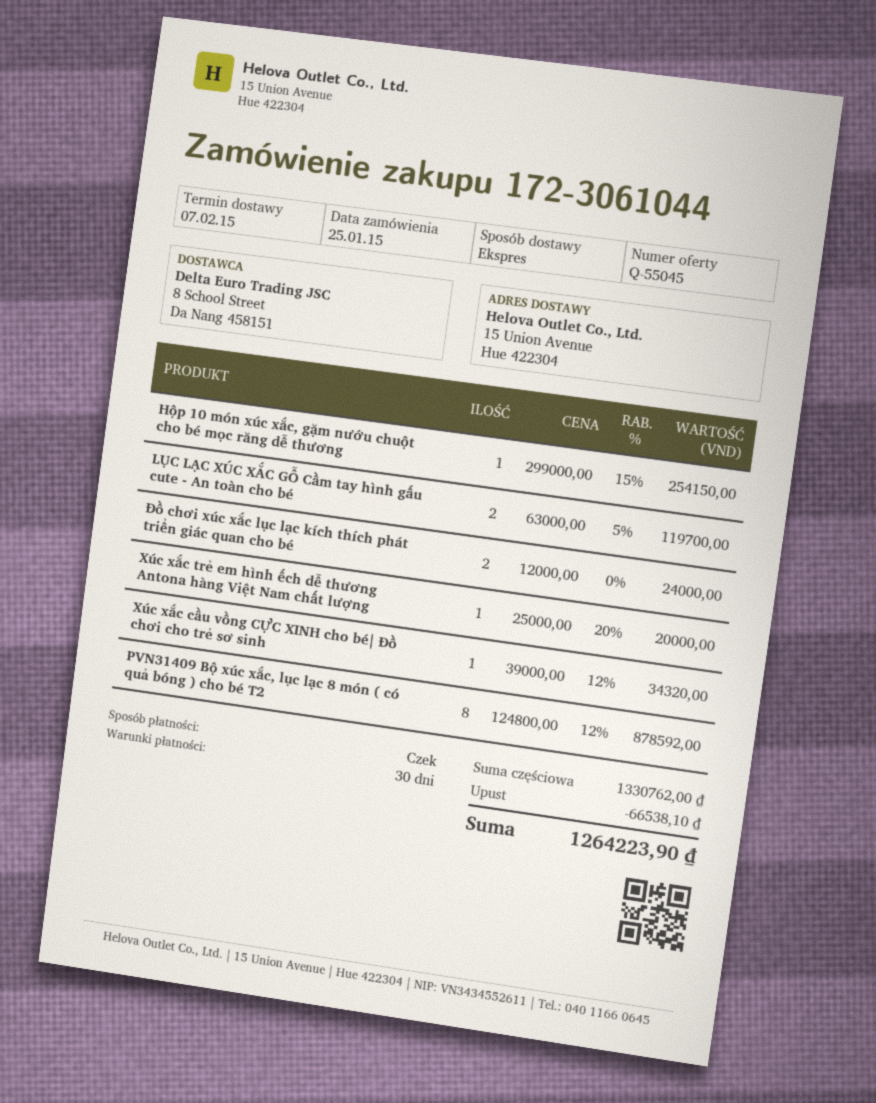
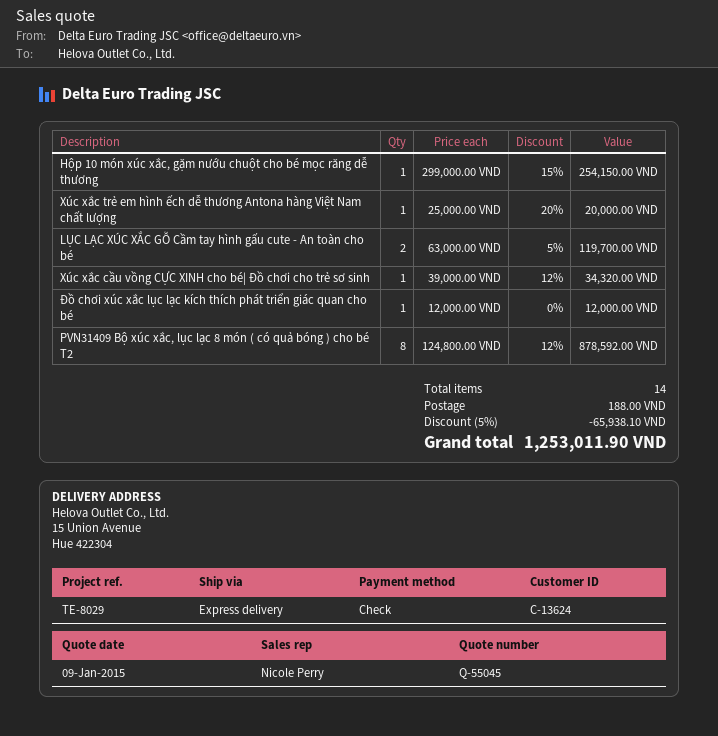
Đồ chơi xúc xắc lục lạc kích thích phát triển giác quan cho bé: 2 x 12000.00 = 24000.00 -> 1 x 12000.00 = 12000.00
discount: 66538.10 -> 65938.10
shipping: none -> 188.00
total: 1264223.90 -> 1253011.90

